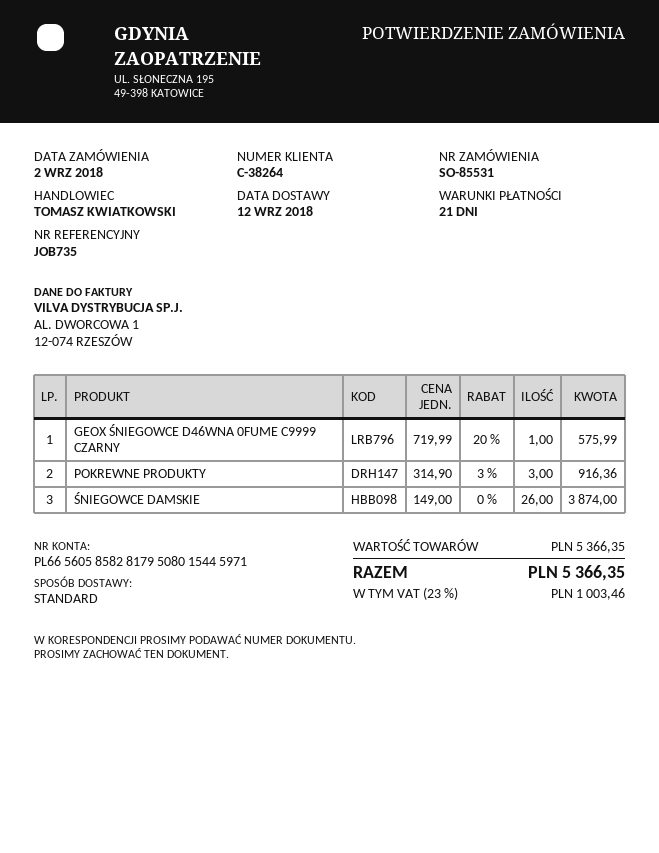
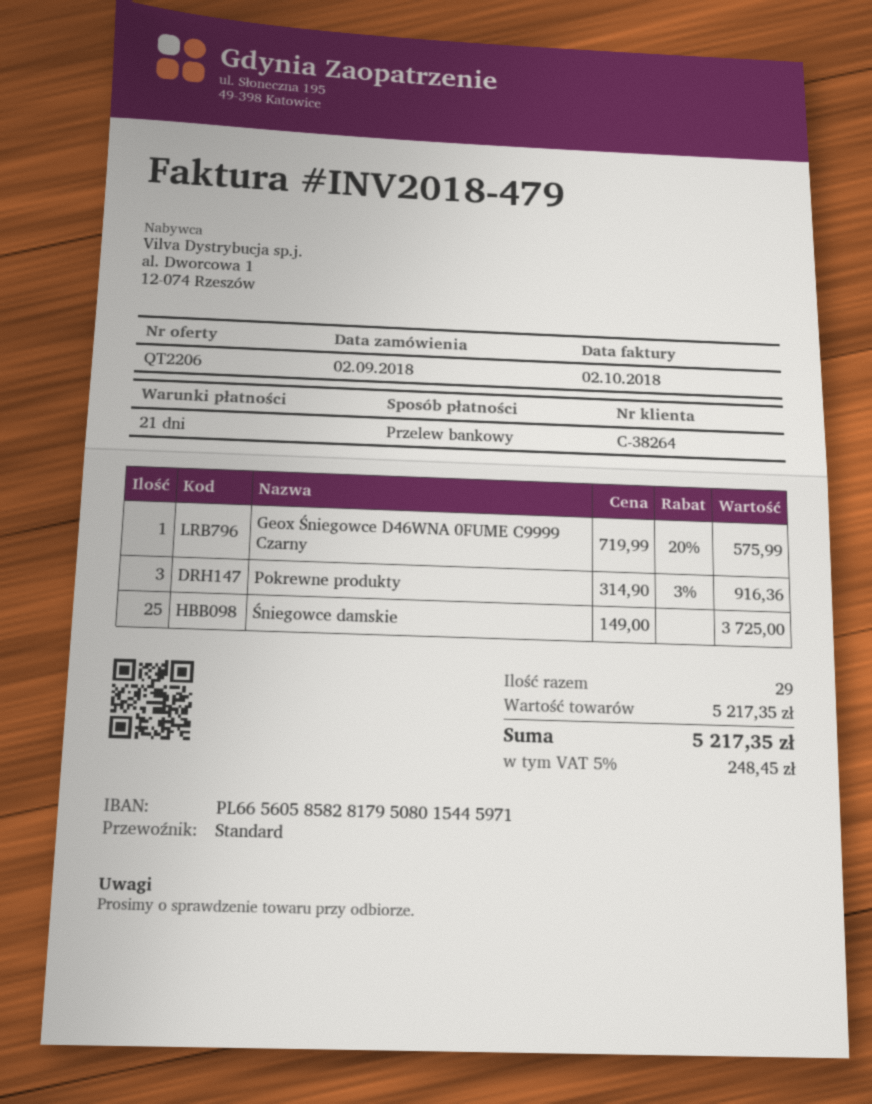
ŚNIEGOWCE DAMSKIE: 26 x 149.00 = 3874.00 -> 25 x 149.00 = 3725.00
subtotal: 5366.35 -> 5217.35
tax: 23% = 1003.46 -> 5% = 248.45
total: 5366.35 -> 5217.35

